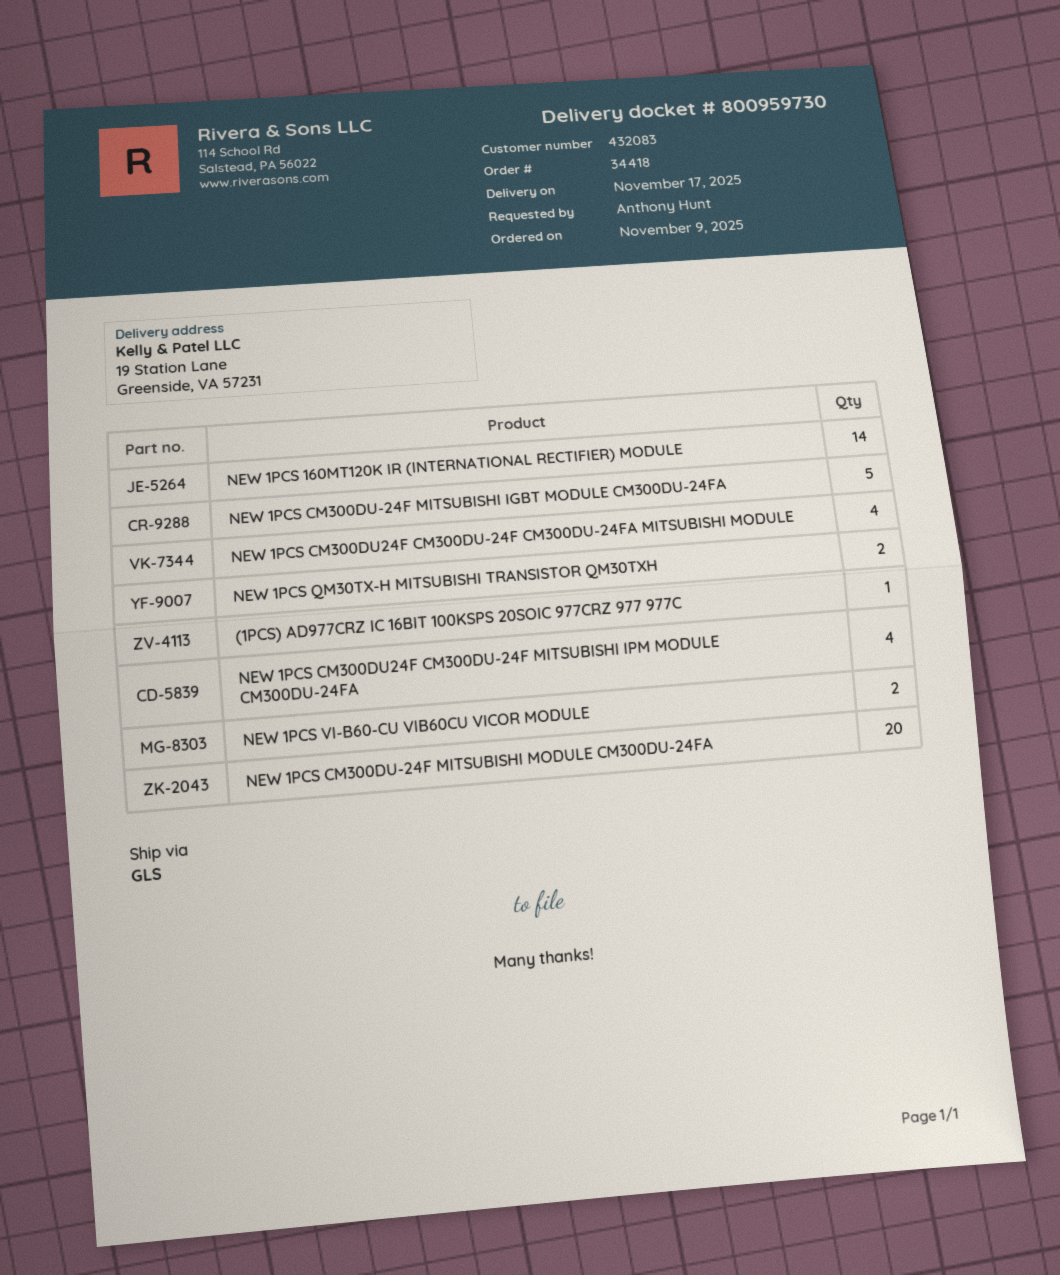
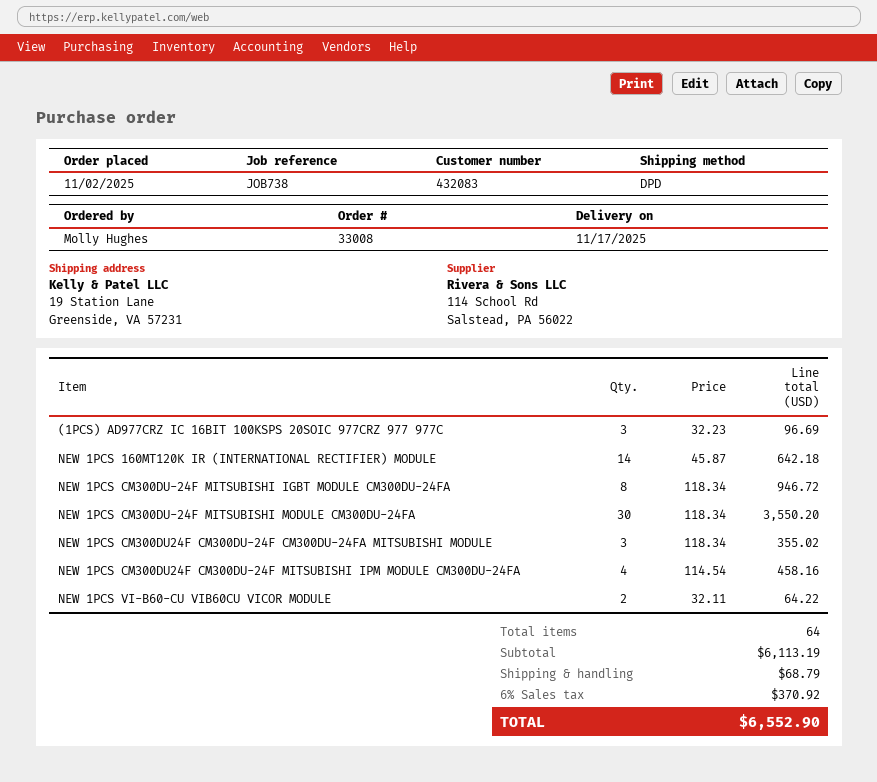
order number: 34418 -> 33008
order date: 2025-11-09 -> 2025-11-02
ordered by: Anthony Hunt -> Molly Hughes
shipping method: GLS -> DPD
NEW 1PCS CM300DU-24F MITSUBISHI IGBT MODULE CM300DU-24FA: 5 -> 8
NEW 1PCS CM300DU24F CM300DU-24F CM300DU-24FA MITSUBISHI MODULE: 4 -> 3
NEW 1PCS QM30TX-H MITSUBISHI TRANSISTOR QM30TXH: 2 -> none
(1PCS) AD977CRZ IC 16BIT 100KSPS 20SOIC 977CRZ 977 977C: 1 -> 3
NEW 1PCS CM300DU-24F MITSUBISHI MODULE CM300DU-24FA: 20 -> 30

